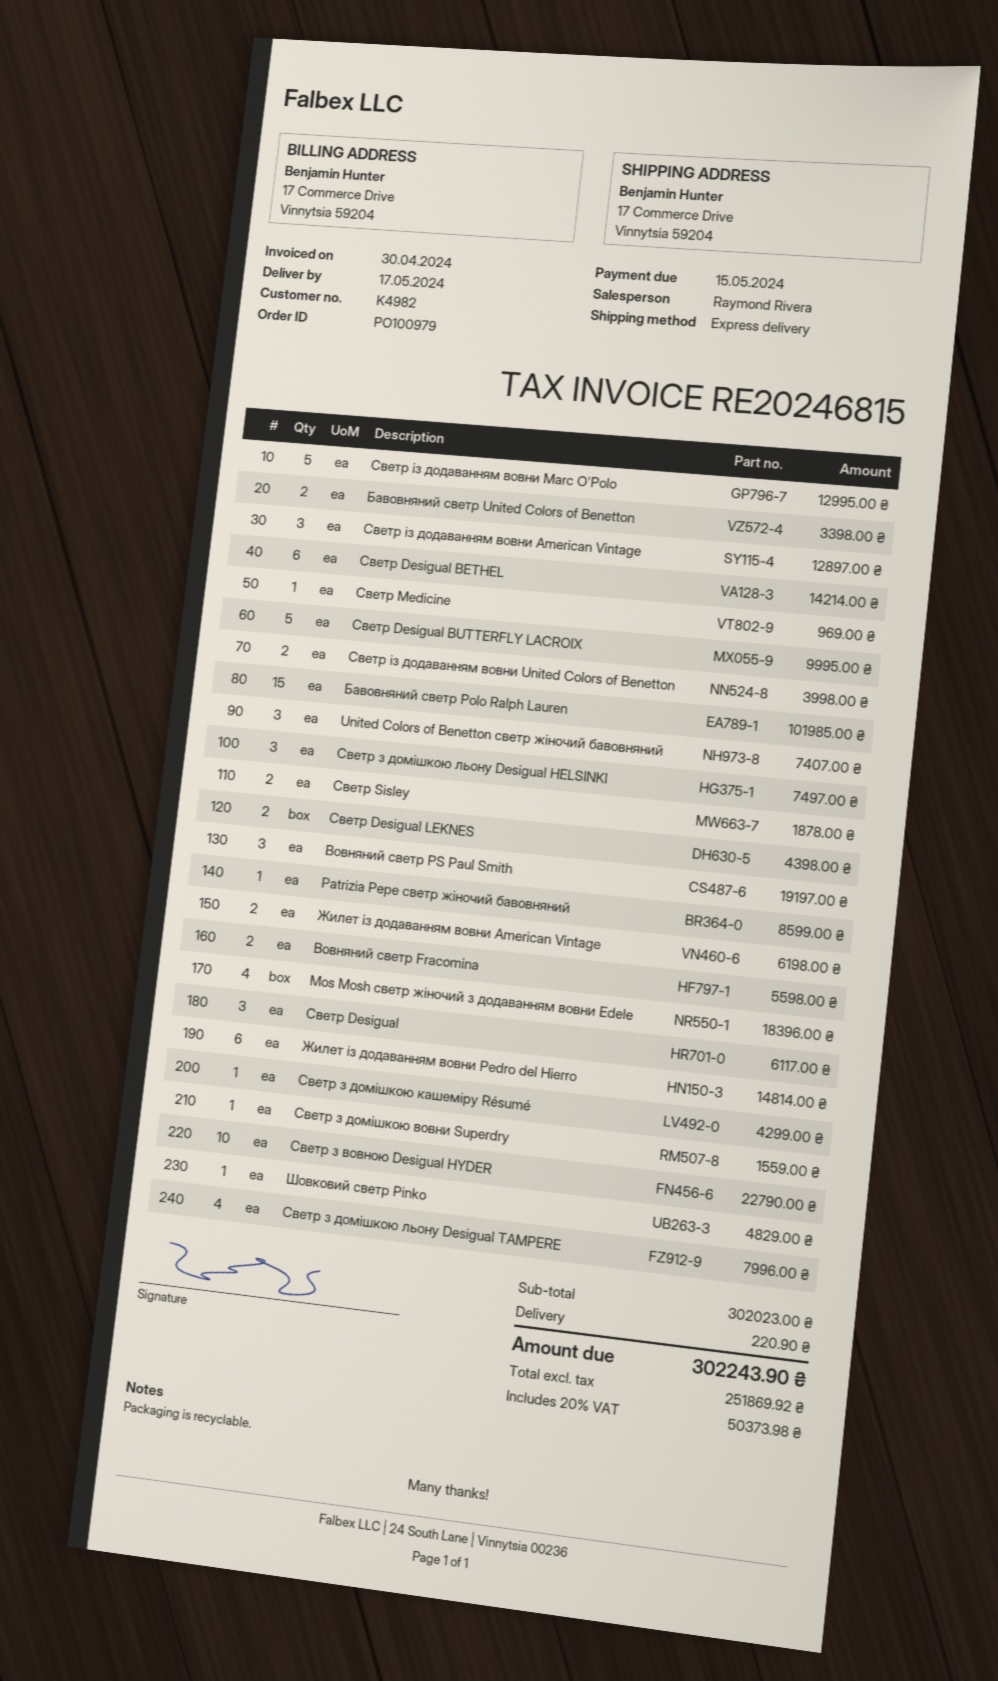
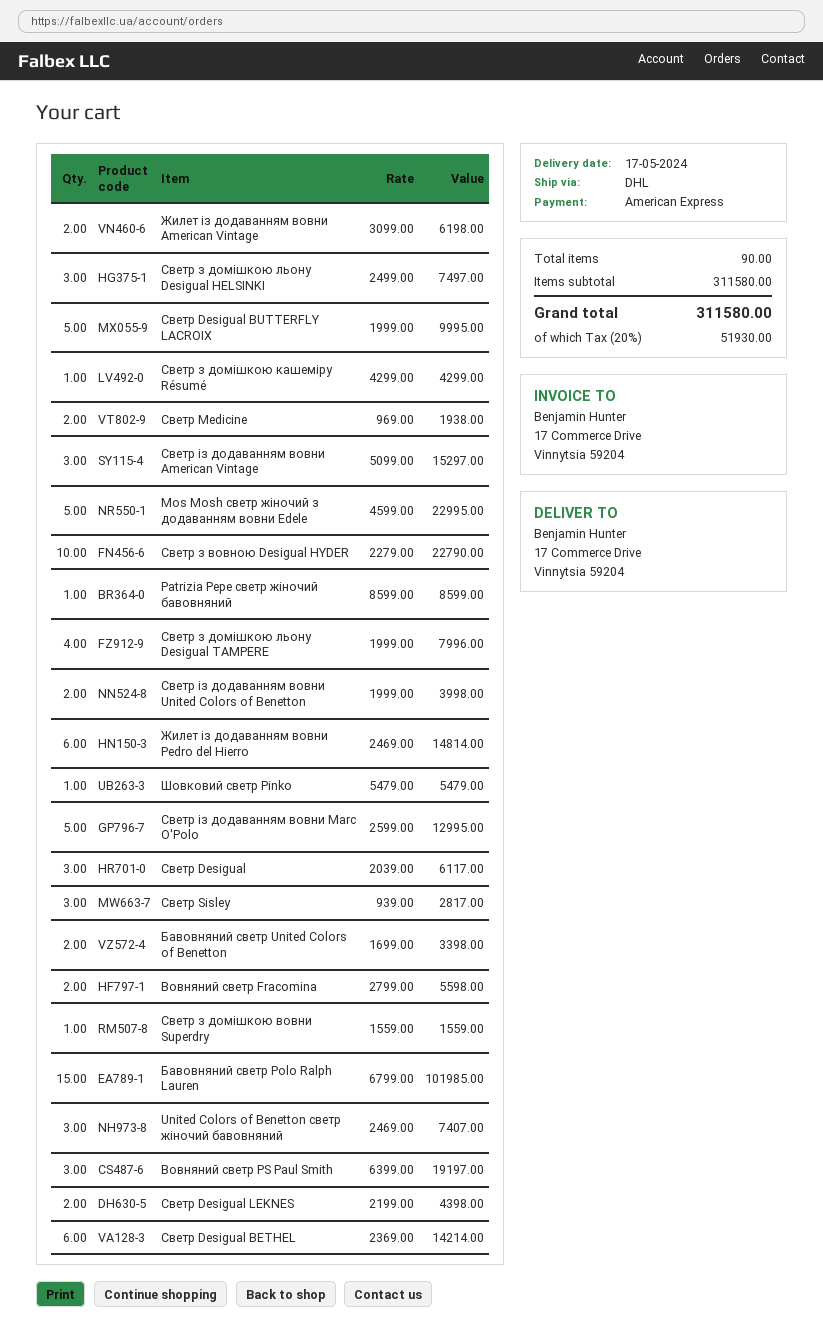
shipping method: express -> DHL
Светр із додаванням вовни American Vintage: 3 for 12897.00 -> 3 for 15297.00
Светр Medicine: 1 for 969.00 -> 2 for 1938.00
Светр Sisley: 2 for 1878.00 -> 3 for 2817.00
Mos Mosh светр жіночий з додаванням вовни Edele: 4 for 18396.00 -> 5 for 22995.00
Шовковий светр Pinko: 1 for 4829.00 -> 1 for 5479.00
subtotal: 302023.00 -> 311580.00
shipping: 220.90 -> none
tax: 20% = 50373.98 -> 20% = 51930.00
total: 302243.90 -> 311580.00

